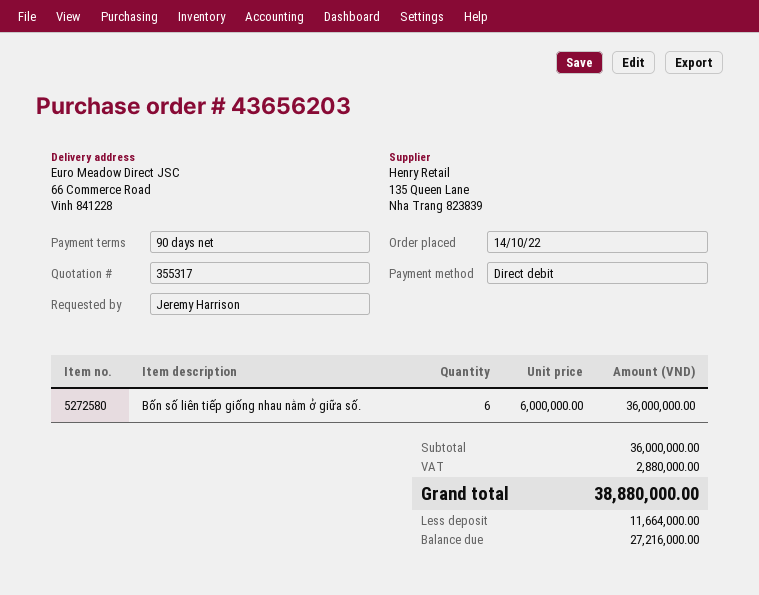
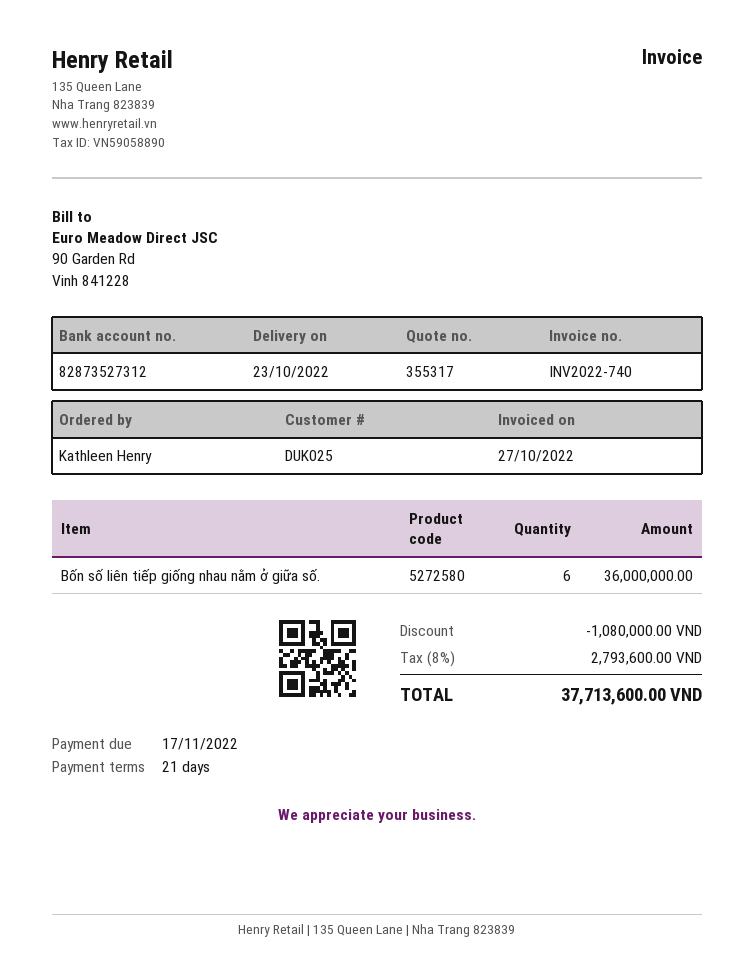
payment terms: 90 days -> 21 days
ordered by: Jeremy Harrison -> Kathleen Henry
discount: none -> 1080000.00
tax: 2880000.00 -> 2793600.00
total: 38880000.00 -> 37713600.00

